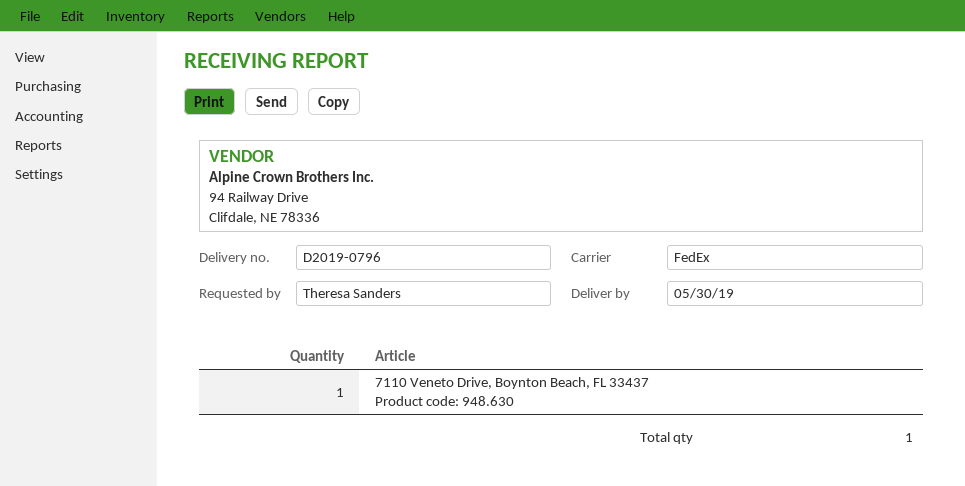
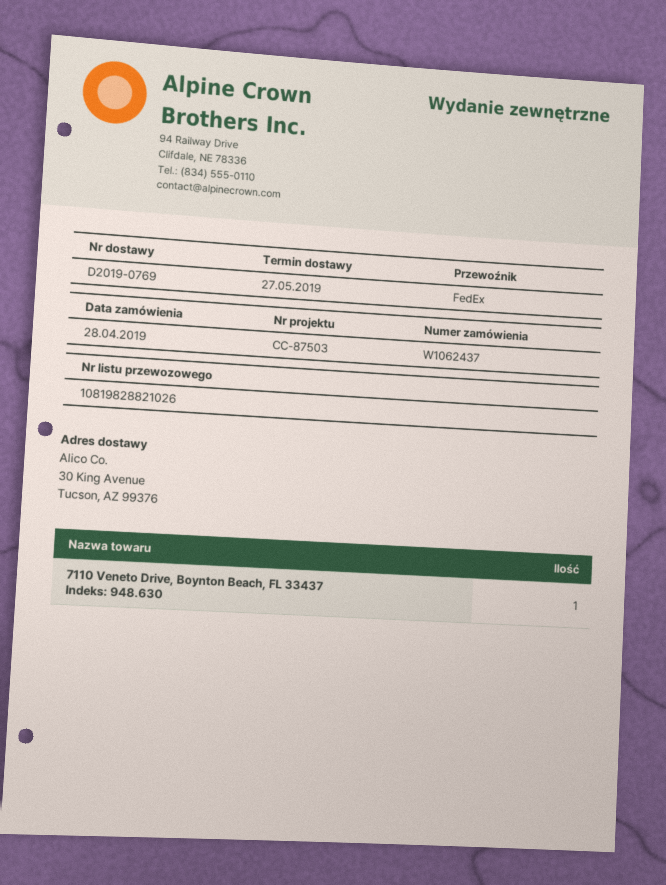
delivery note number: D2019-0796 -> D2019-0769
delivery date: 2019-05-30 -> 2019-05-27

